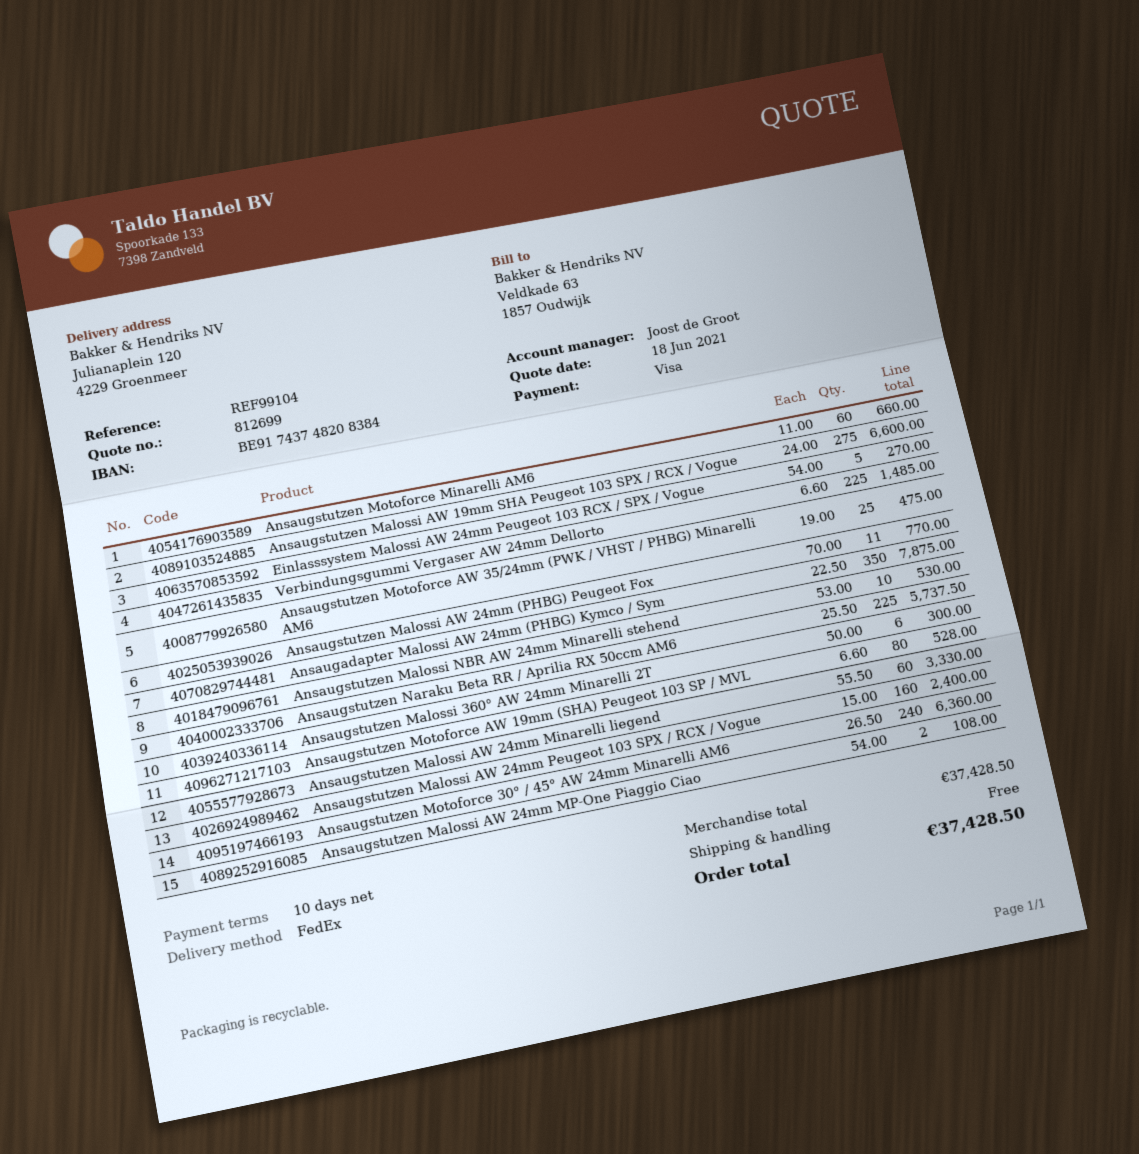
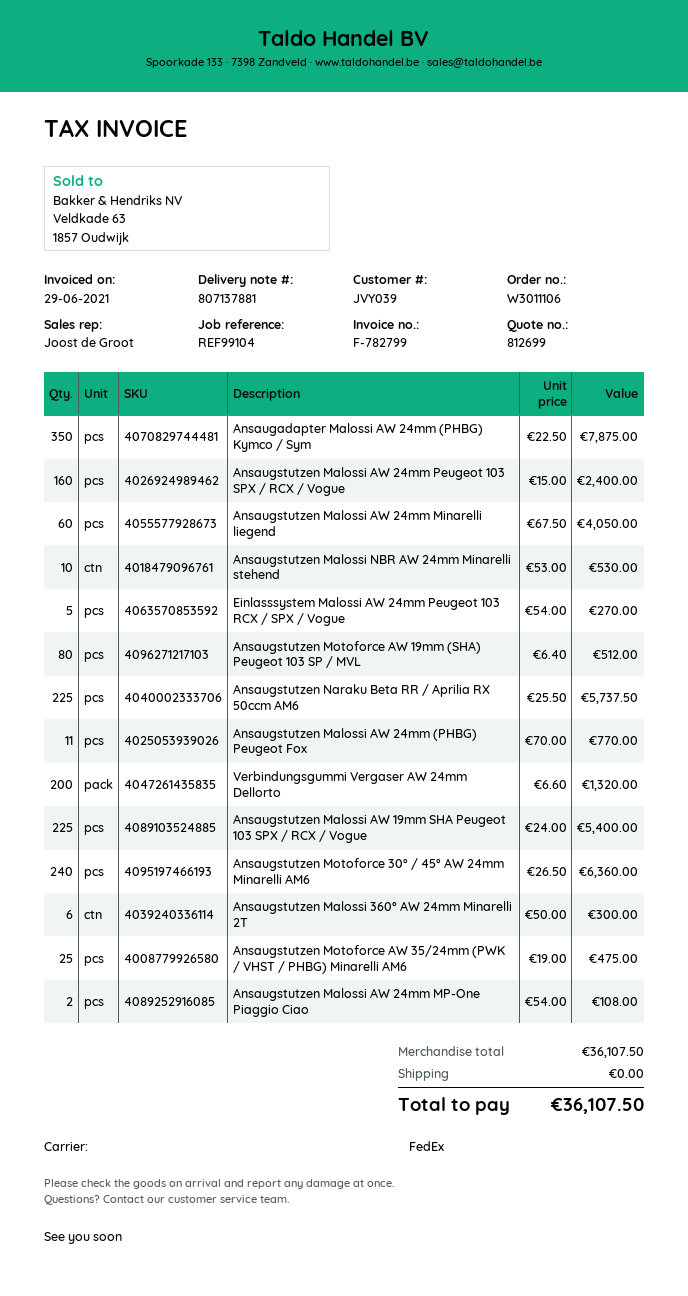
Ansaugstutzen Motoforce Minarelli AM6: 60 x 11.00 = 660.00 -> none
Ansaugstutzen Malossi AW 19mm SHA Peugeot 103 SPX / RCX / Vogue: 275 x 24.00 = 6600.00 -> 225 x 24.00 = 5400.00
Verbindungsgummi Vergaser AW 24mm Dellorto: 225 x 6.60 = 1485.00 -> 200 x 6.60 = 1320.00
Ansaugstutzen Motoforce AW 19mm (SHA) Peugeot 103 SP / MVL: 80 x 6.60 = 528.00 -> 80 x 6.40 = 512.00
Ansaugstutzen Malossi AW 24mm Minarelli liegend: 60 x 55.50 = 3330.00 -> 60 x 67.50 = 4050.00
subtotal: 37428.50 -> 36107.50
total: 37428.50 -> 36107.50

